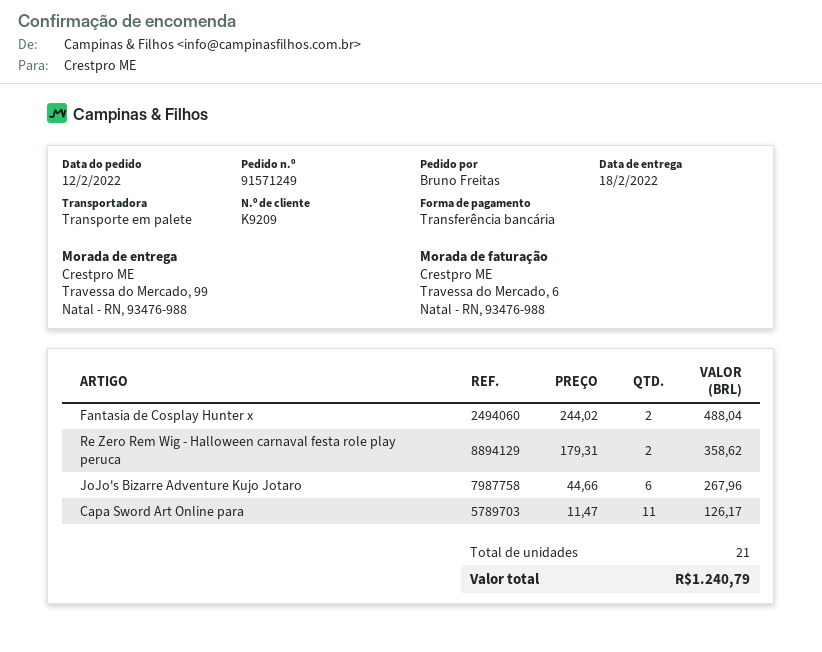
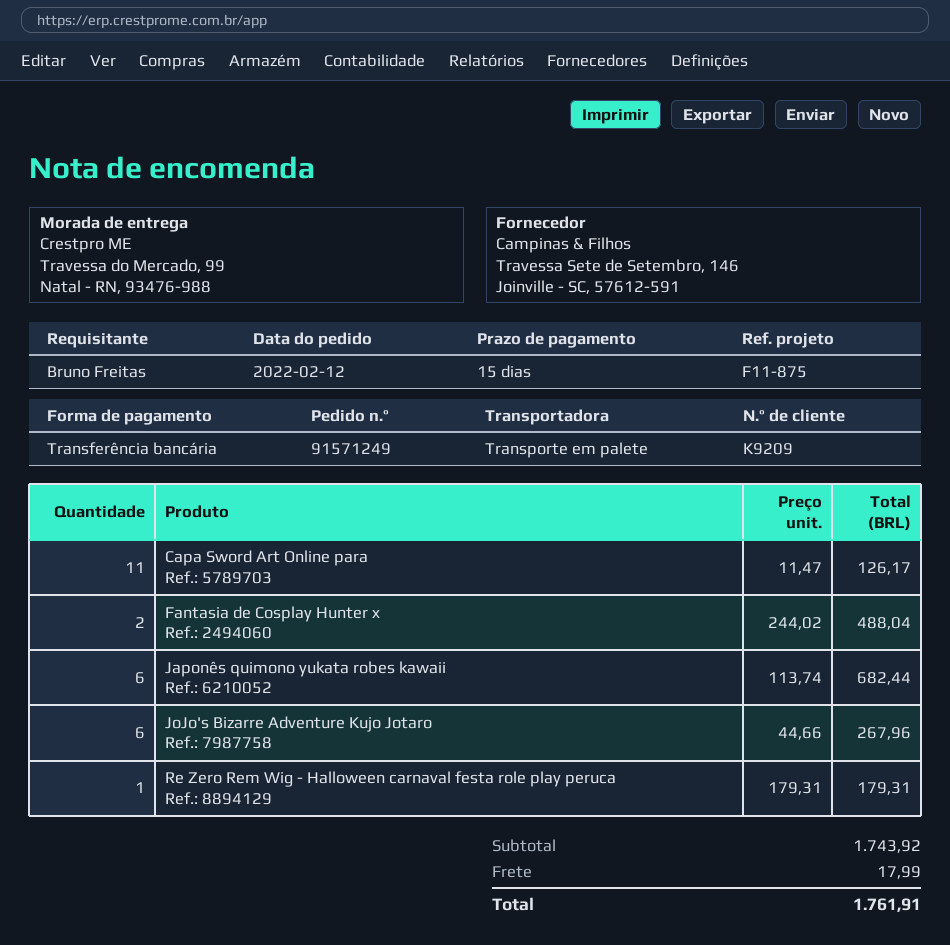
Re Zero Rem Wig - Halloween carnaval festa role play peruca: 2 x 179.31 = 358.62 -> 1 x 179.31 = 179.31
Japonês quimono yukata robes kawaii: none -> 6 x 113.74 = 682.44
shipping: none -> 17.99
total: 1240.79 -> 1761.91

